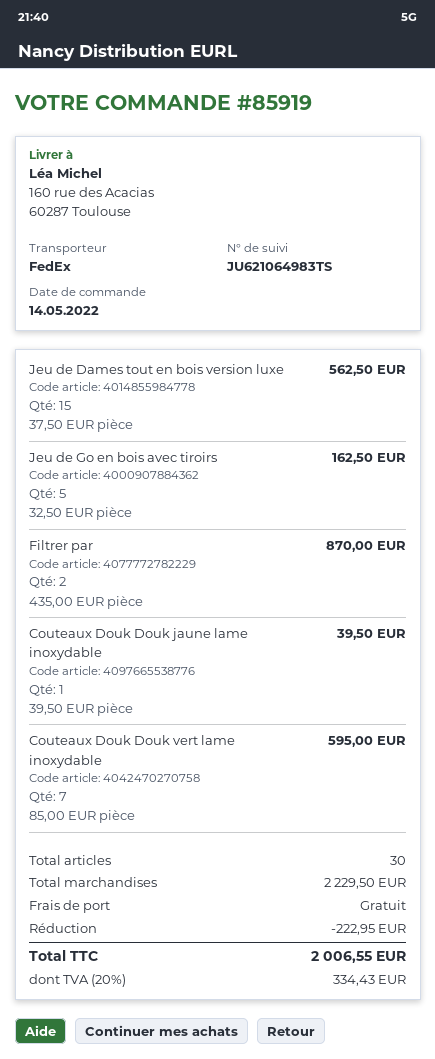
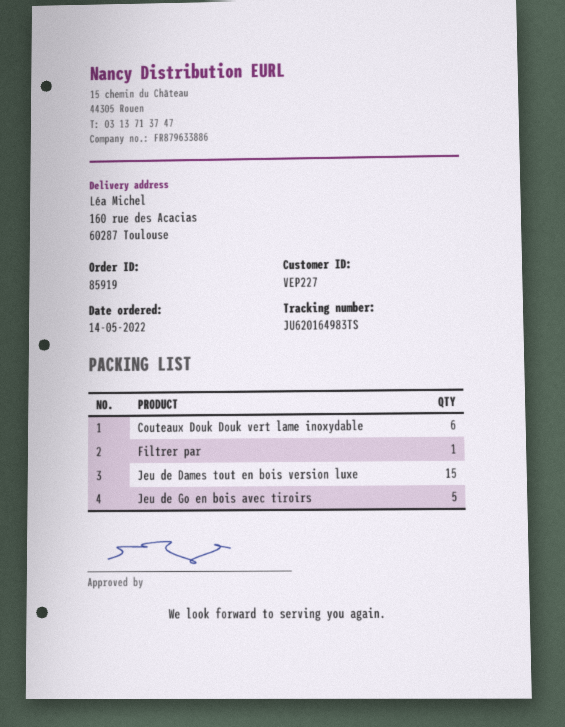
tracking number: JU621064983TS -> JU620164983TS
Filtrer par: 2 -> 1
Couteaux Douk Douk jaune lame inoxydable: 1 -> none
Couteaux Douk Douk vert lame inoxydable: 7 -> 6

